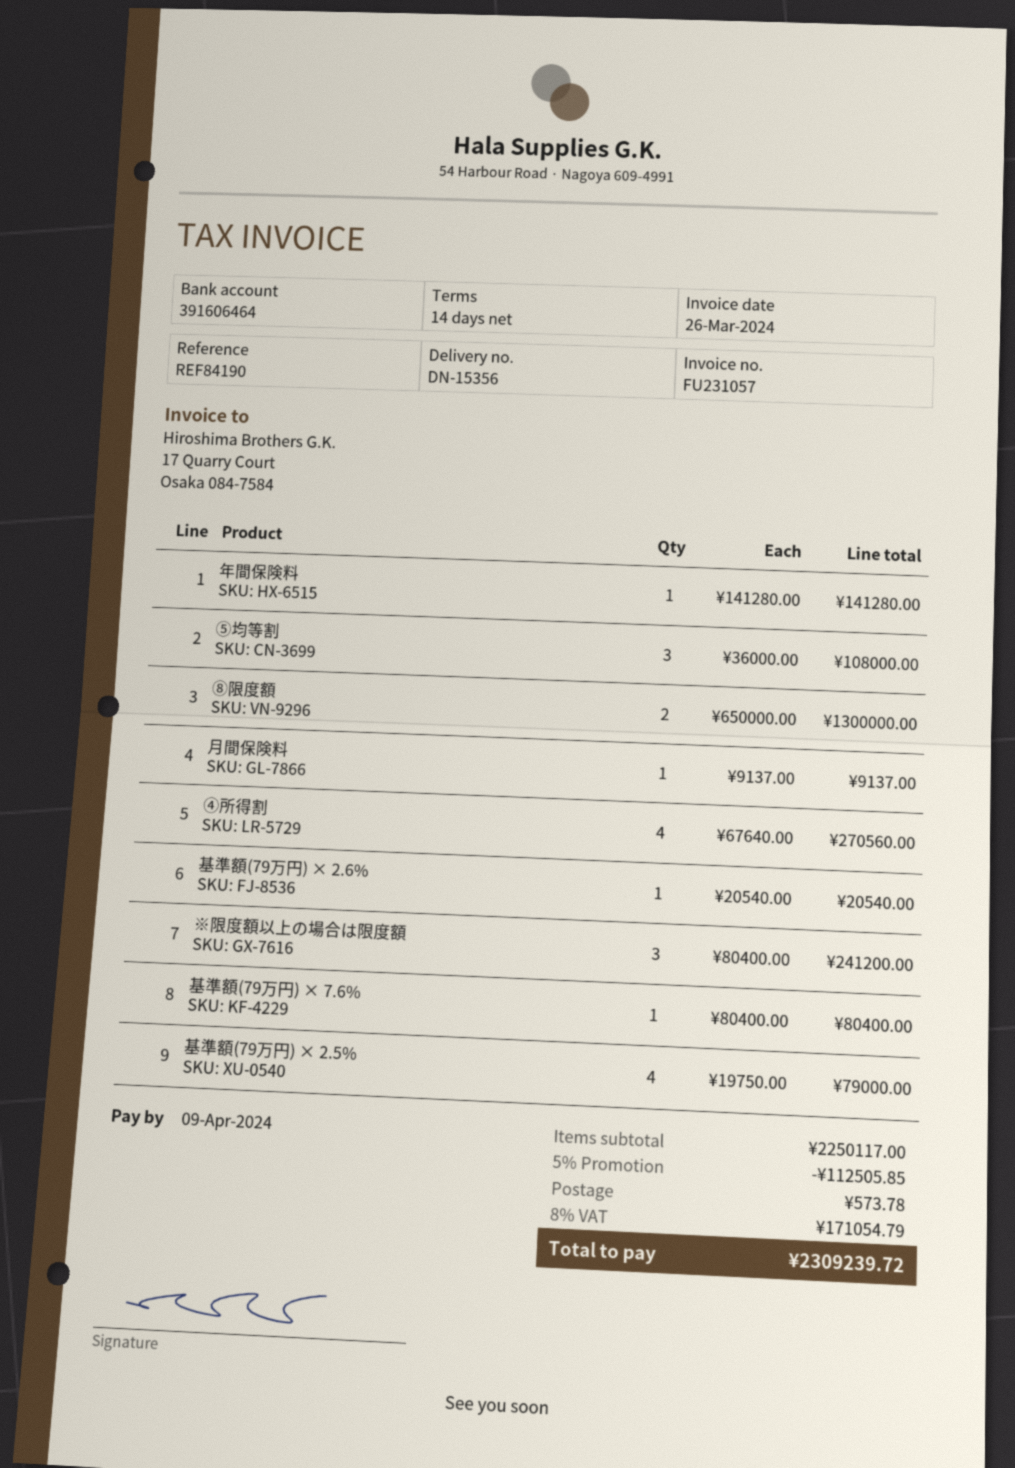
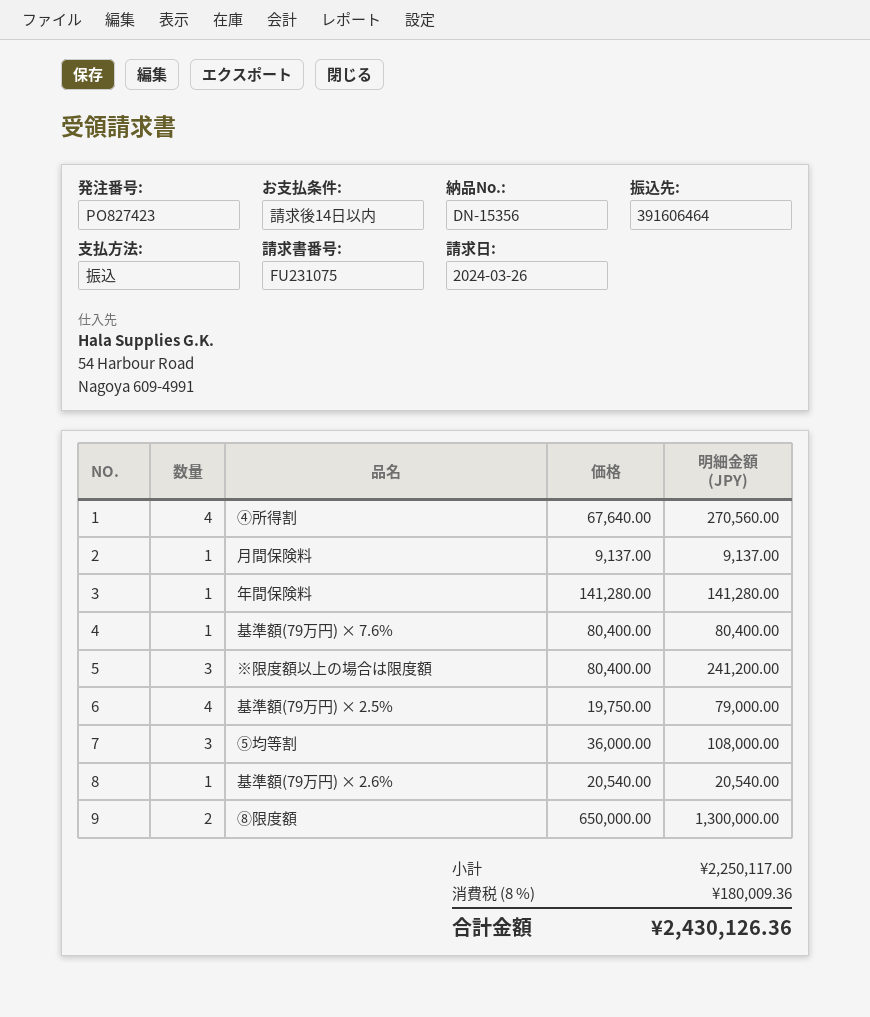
invoice number: FU231057 -> FU231075
discount: 5% = 112505.85 -> none
shipping: 573.78 -> none
tax: 8% = 171054.79 -> 8% = 180009.36
total: 2309239.72 -> 2430126.36

